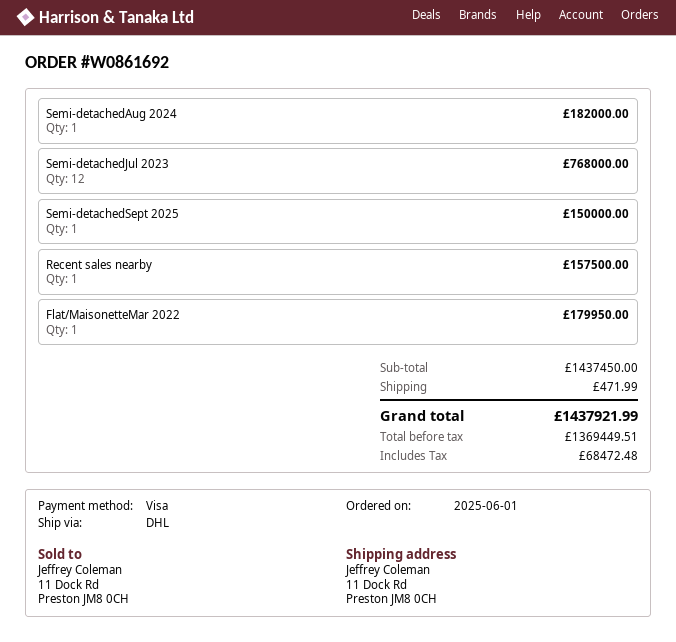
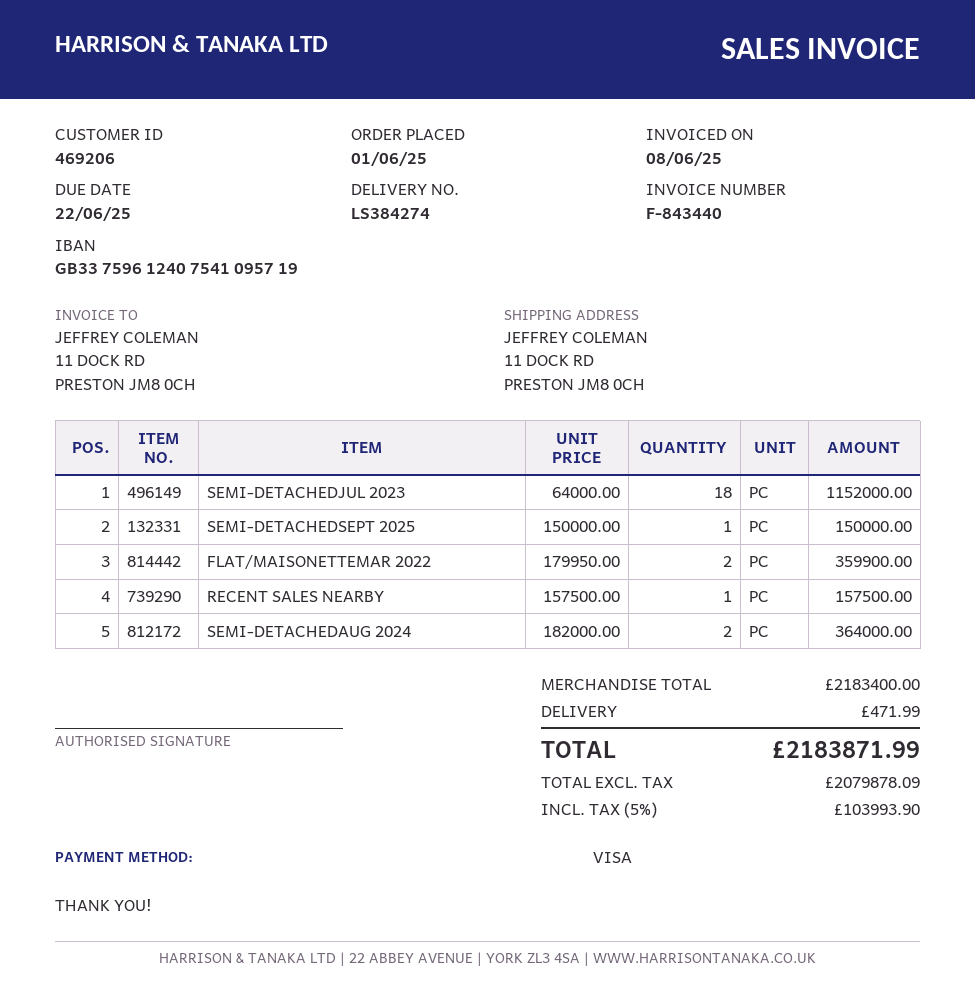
Semi-detachedAug 2024: 1 for 182000.00 -> 2 for 364000.00
Semi-detachedJul 2023: 12 for 768000.00 -> 18 for 1152000.00
Flat/MaisonetteMar 2022: 1 for 179950.00 -> 2 for 359900.00
subtotal: 1437450.00 -> 2183400.00
net: 1369449.51 -> 2079878.09
tax: 68472.48 -> 103993.90
total: 1437921.99 -> 2183871.99

